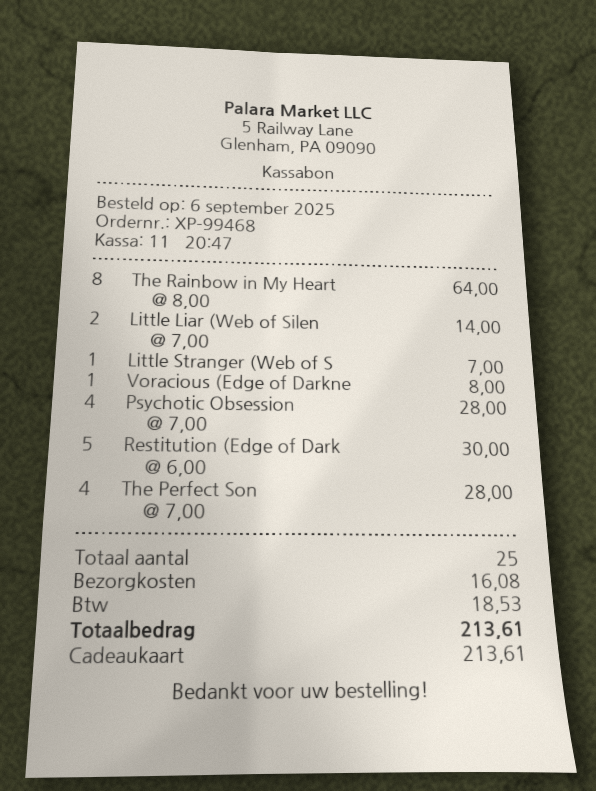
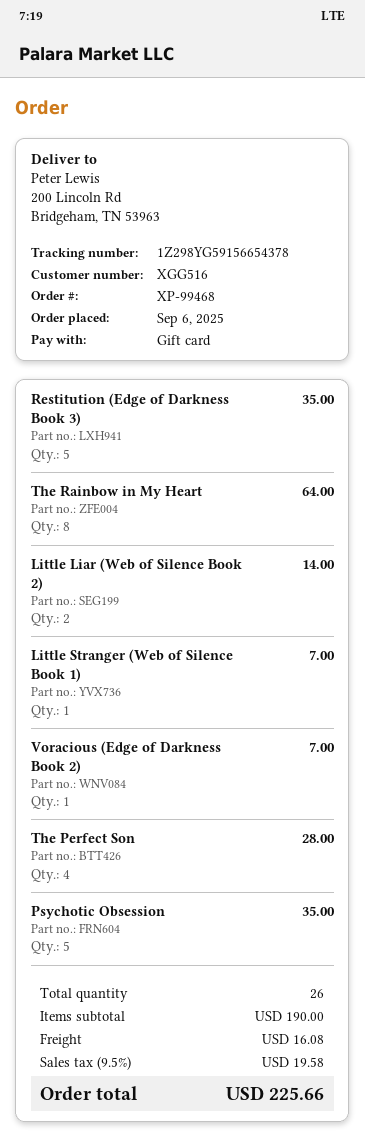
Voracious (Edge of Darkne: 1 for 8.00 -> 1 for 7.00
Psychotic Obsession: 4 for 28.00 -> 5 for 35.00
Restitution (Edge of Dark: 5 for 30.00 -> 5 for 35.00
total quantity: 25 -> 26
tax: 18.53 -> 19.58
total: 213.61 -> 225.66

